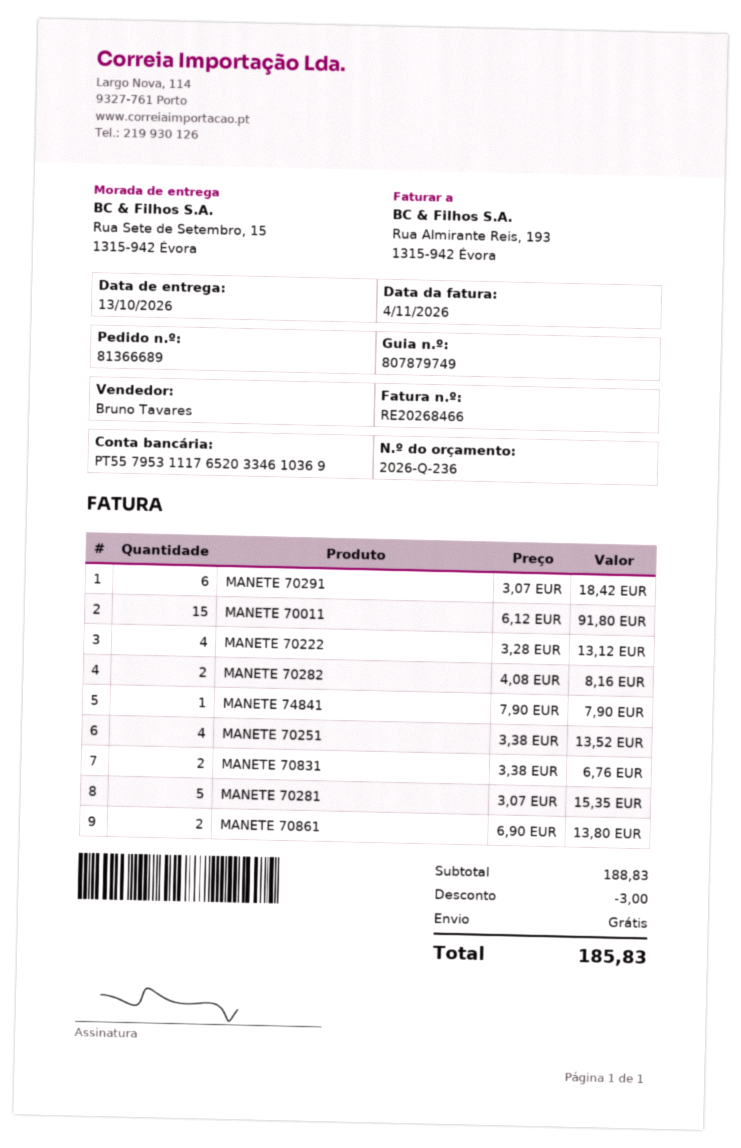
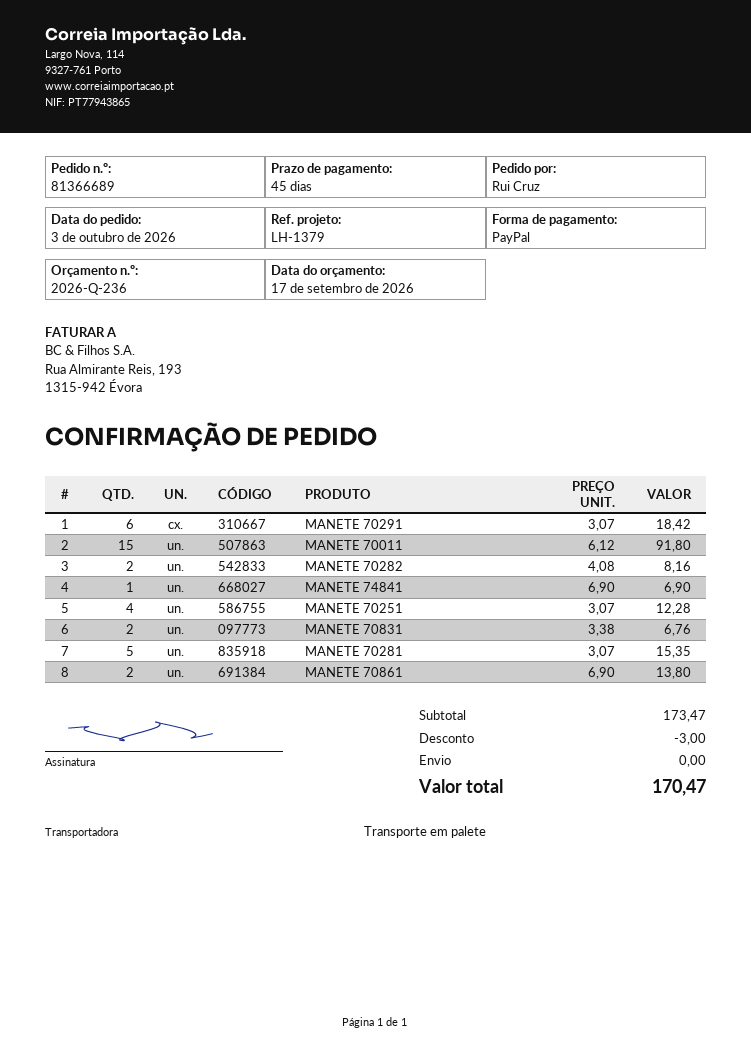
MANETE 70222: 4 x 3.28 = 13.12 -> none
MANETE 74841: 1 x 7.90 = 7.90 -> 1 x 6.90 = 6.90
MANETE 70251: 4 x 3.38 = 13.52 -> 4 x 3.07 = 12.28
subtotal: 188.83 -> 173.47
total: 185.83 -> 170.47

